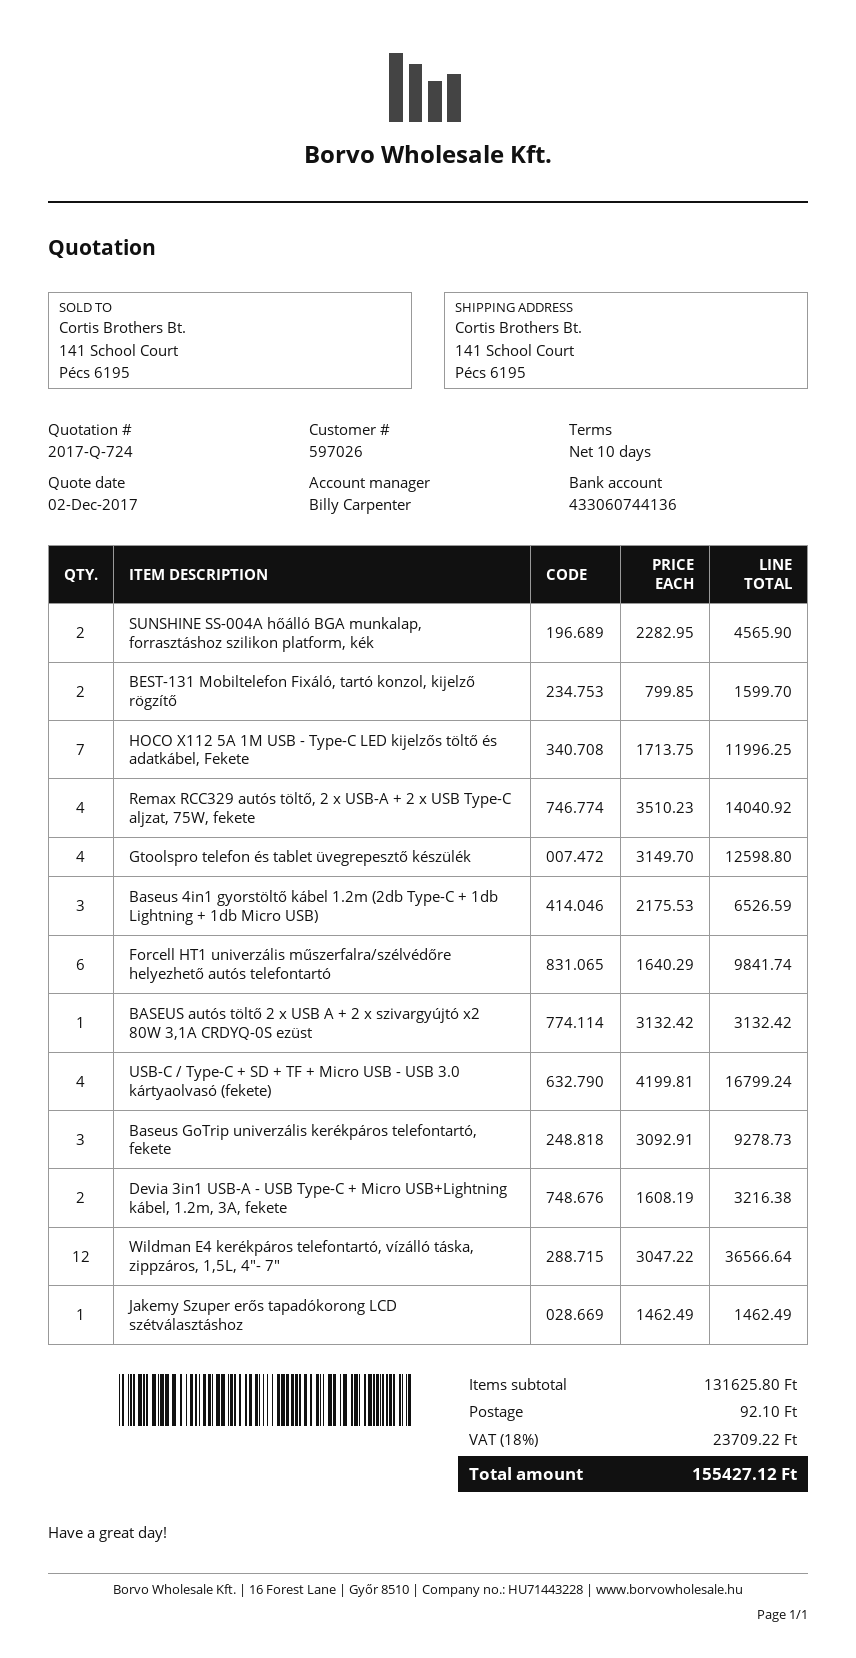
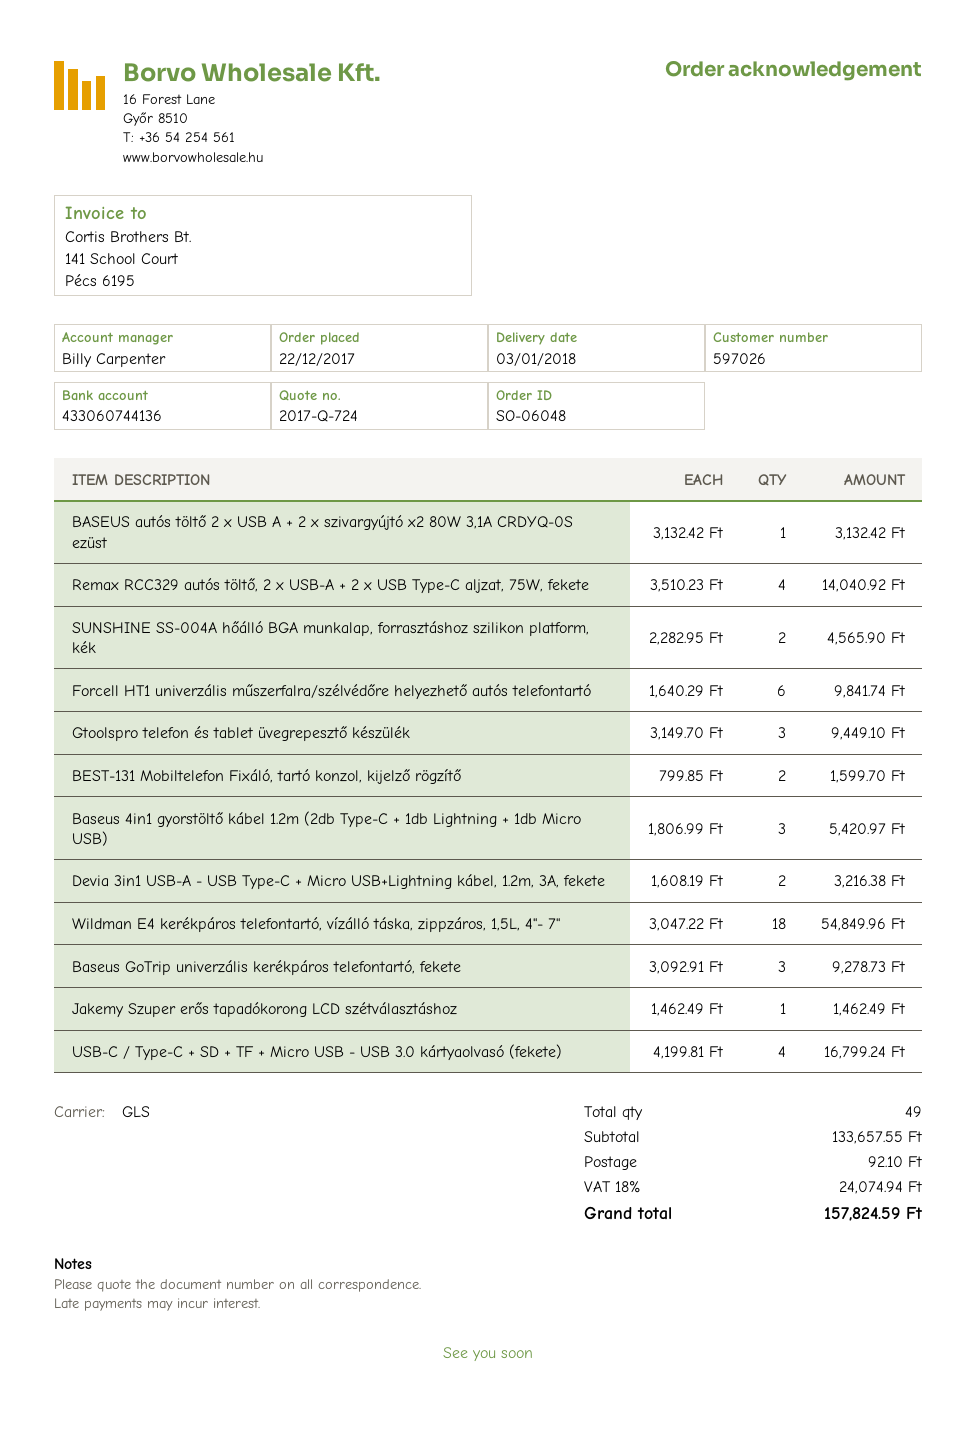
HOCO X112 5A 1M USB - Type-C LED kijelzős töltő és adatkábel, Fekete: 7 x 1713.75 = 11996.25 -> none
Gtoolspro telefon és tablet üvegrepesztő készülék: 4 x 3149.70 = 12598.80 -> 3 x 3149.70 = 9449.10
Baseus 4in1 gyorstöltő kábel 1.2m (2db Type-C + 1db Lightning + 1db Micro USB): 3 x 2175.53 = 6526.59 -> 3 x 1806.99 = 5420.97
Wildman E4 kerékpáros telefontartó, vízálló táska, zippzáros, 1,5L, 4"- 7": 12 x 3047.22 = 36566.64 -> 18 x 3047.22 = 54849.96
subtotal: 131625.80 -> 133657.55
tax: 18% = 23709.22 -> 18% = 24074.94
total: 155427.12 -> 157824.59

